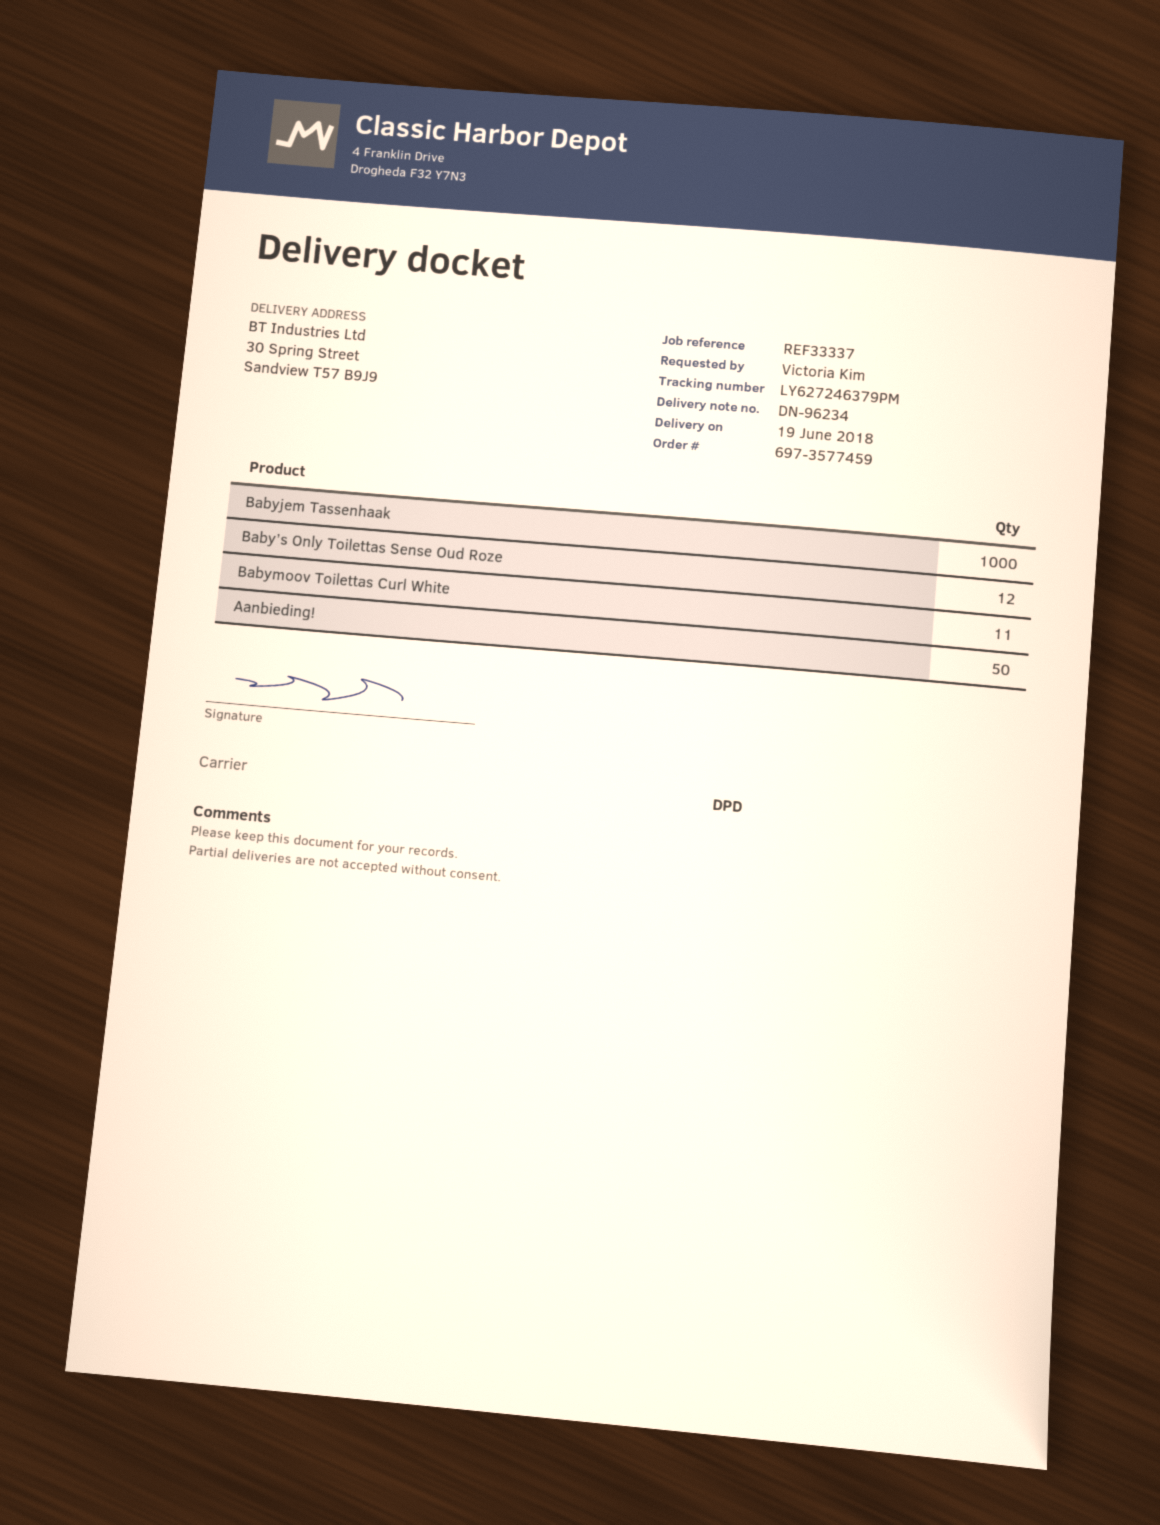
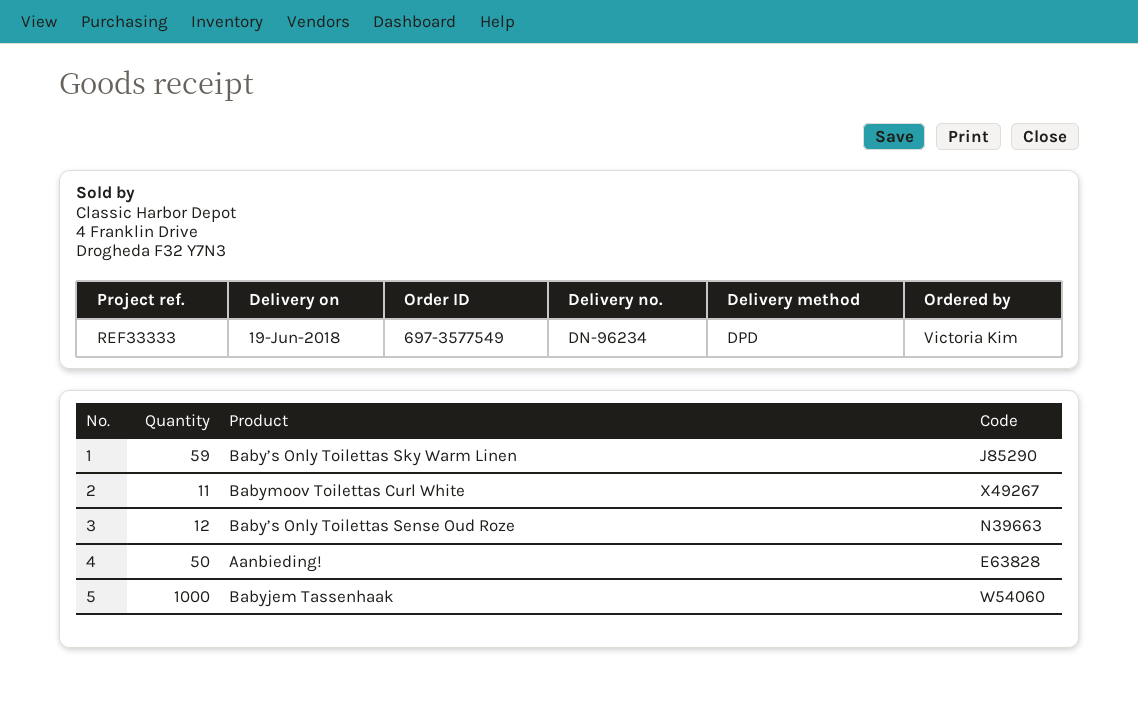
order number: 697-3577459 -> 697-3577549
reference: REF33337 -> REF33333
Baby’s Only Toilettas Sky Warm Linen: none -> 59

